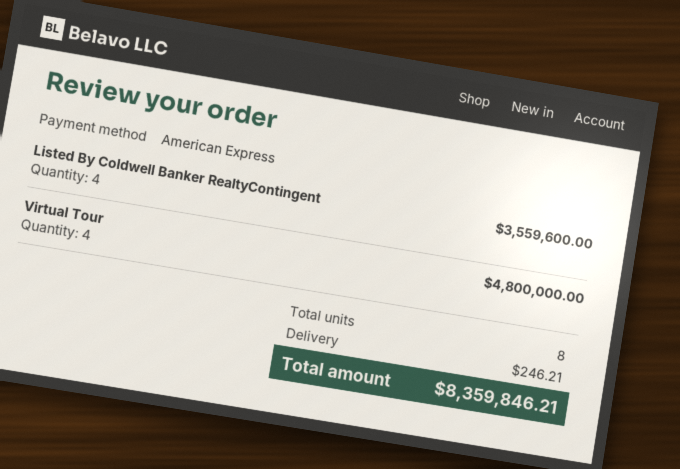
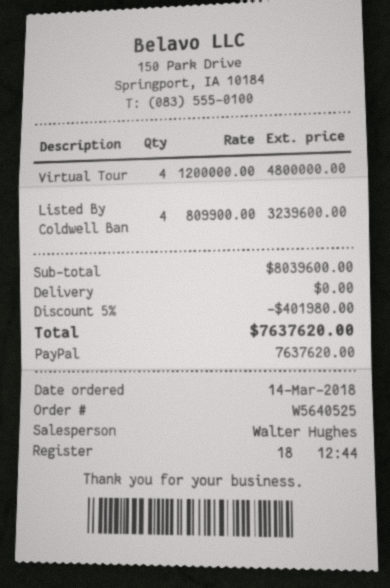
payment method: American Express -> PayPal
Listed By Coldwell Banker RealtyContingent: 4 for 3559600.00 -> 4 for 3239600.00
discount: none -> 5% = 401980.00
shipping: 246.21 -> 0.00
total: 8359846.21 -> 7637620.00

